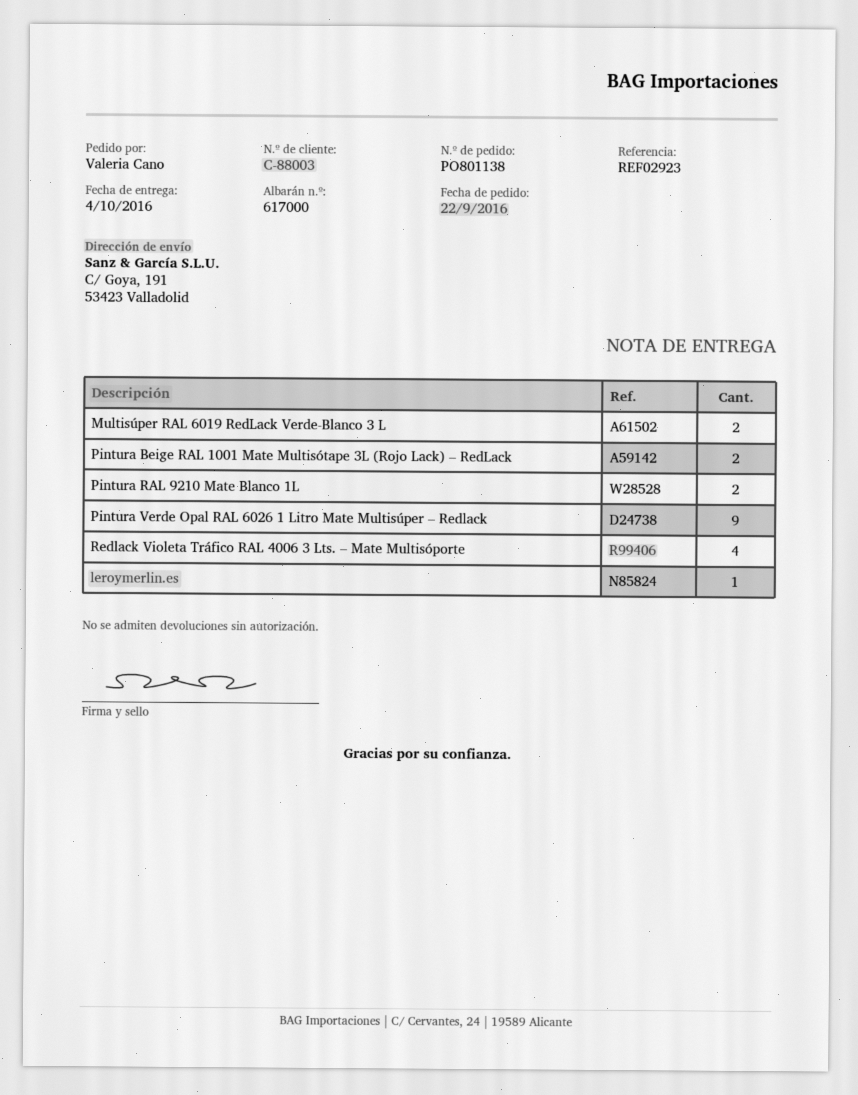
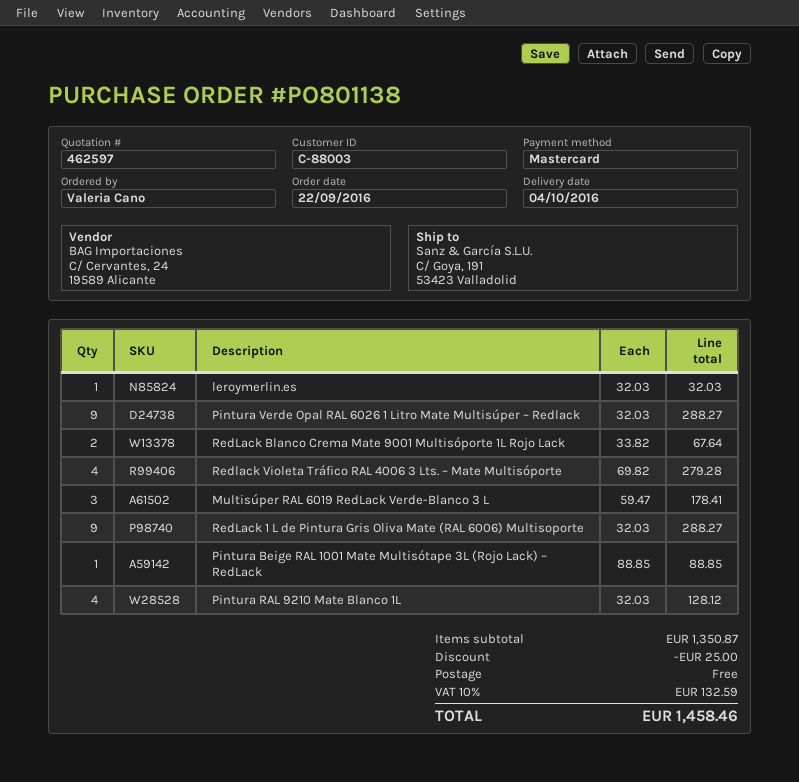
Multisúper RAL 6019 RedLack Verde-Blanco 3 L: 2 -> 3
Pintura Beige RAL 1001 Mate Multisótape 3L (Rojo Lack) – RedLack: 2 -> 1
Pintura RAL 9210 Mate Blanco 1L: 2 -> 4
RedLack Blanco Crema Mate 9001 Multisóporte 1L Rojo Lack: none -> 2
RedLack 1 L de Pintura Gris Oliva Mate (RAL 6006) Multisoporte: none -> 9

